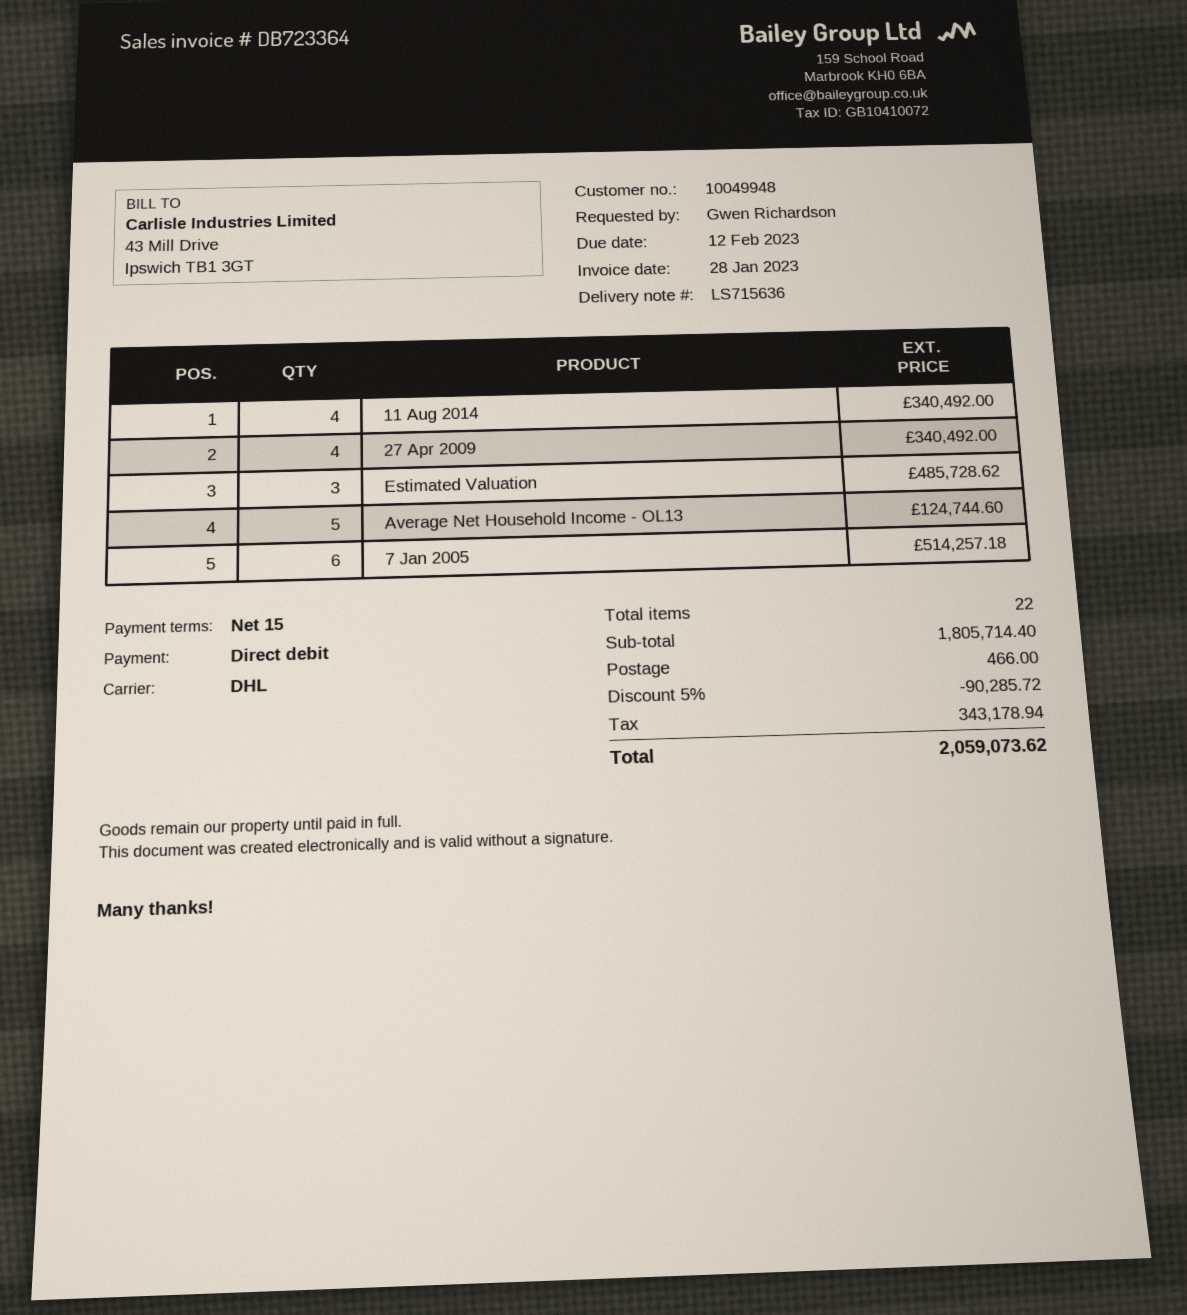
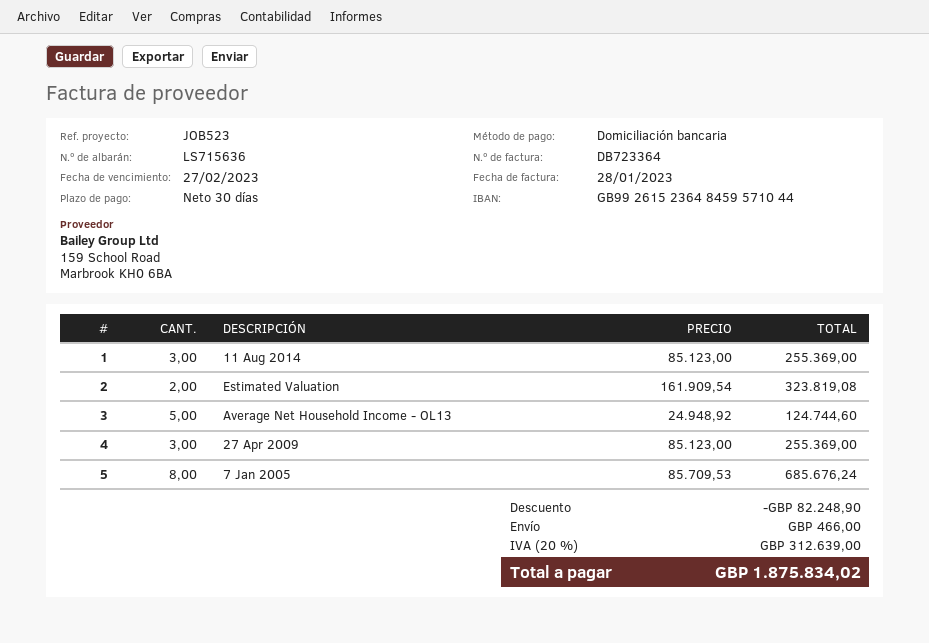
payment terms: 15 days -> 30 days
due date: 2023-02-12 -> 2023-02-27
11 Aug 2014: 4 for 340492.00 -> 3 for 255369.00
27 Apr 2009: 4 for 340492.00 -> 3 for 255369.00
Estimated Valuation: 3 for 485728.62 -> 2 for 323819.08
7 Jan 2005: 6 for 514257.18 -> 8 for 685676.24
discount: 90285.72 -> 82248.90
tax: 343178.94 -> 312639.00
total: 2059073.62 -> 1875834.02

